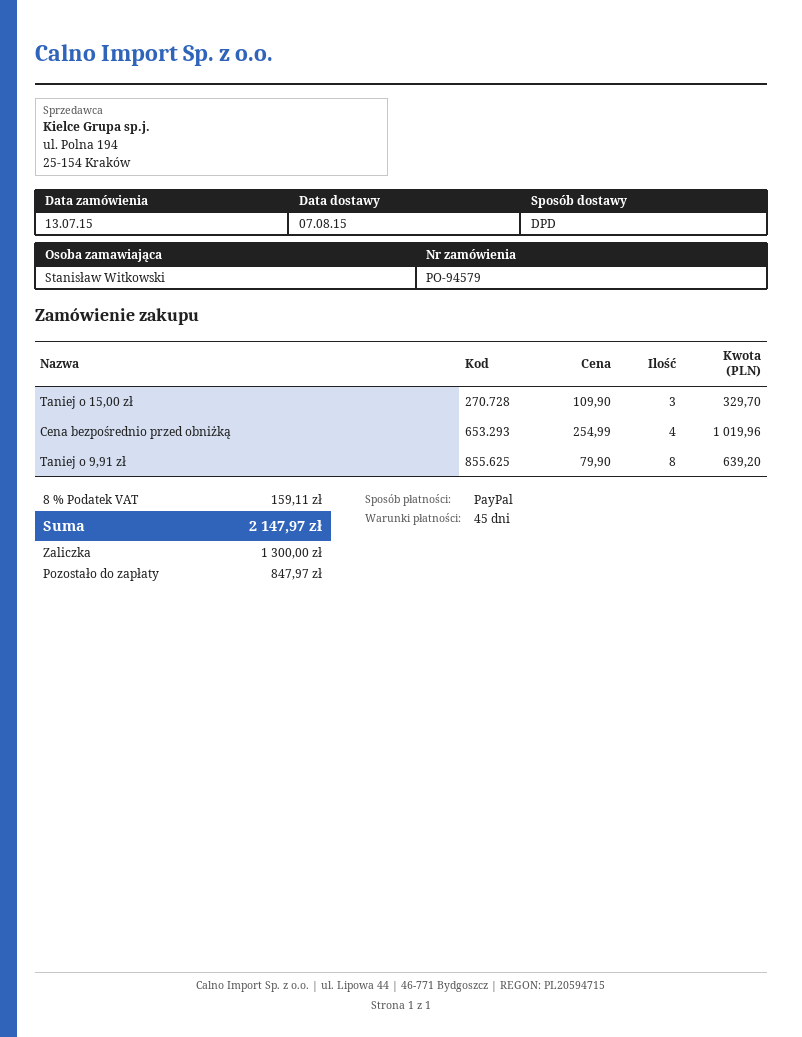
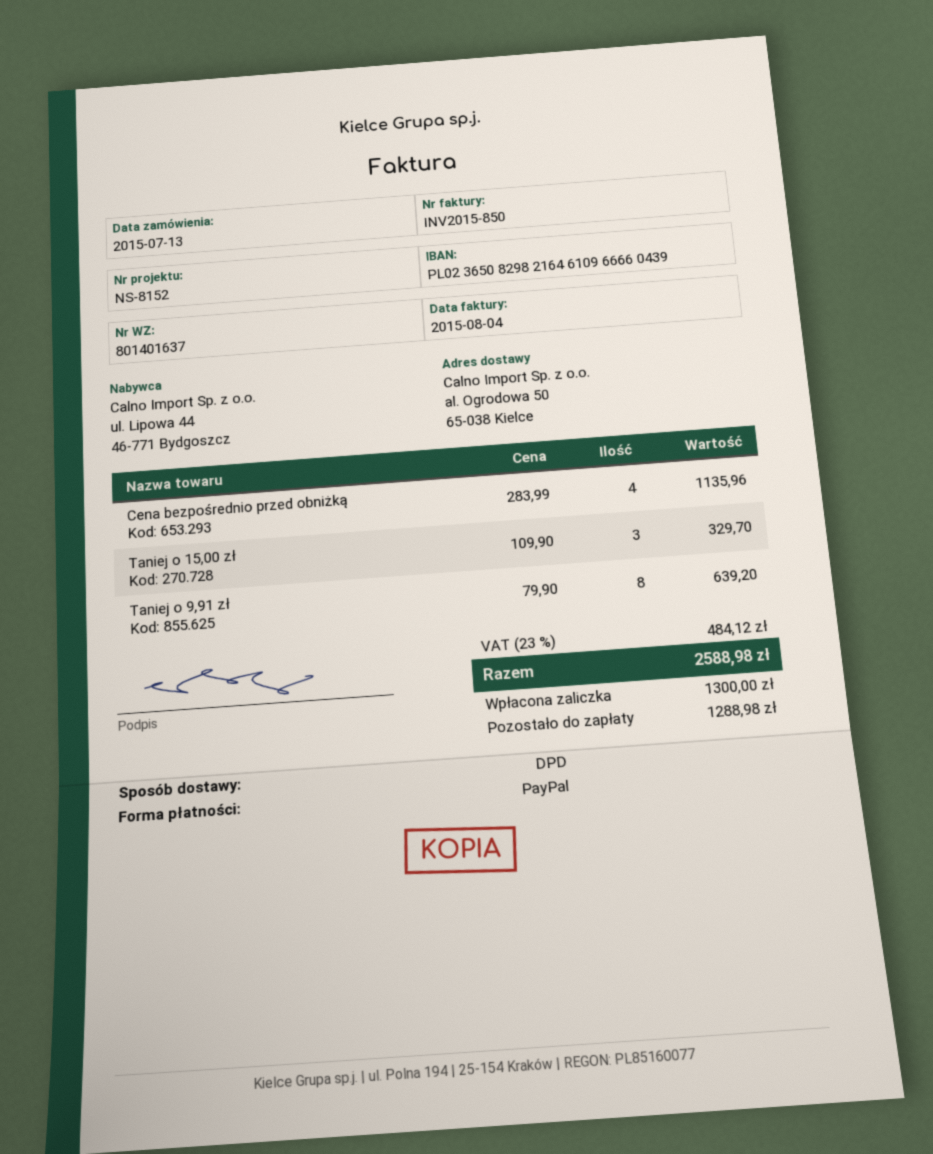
Cena bezpośrednio przed obniżką: 4 x 254.99 = 1019.96 -> 4 x 283.99 = 1135.96
tax: 8% = 159.11 -> 23% = 484.12
total: 2147.97 -> 2588.98
balance: 847.97 -> 1288.98

